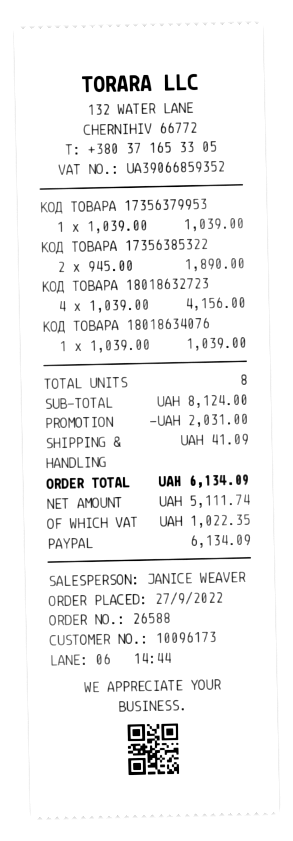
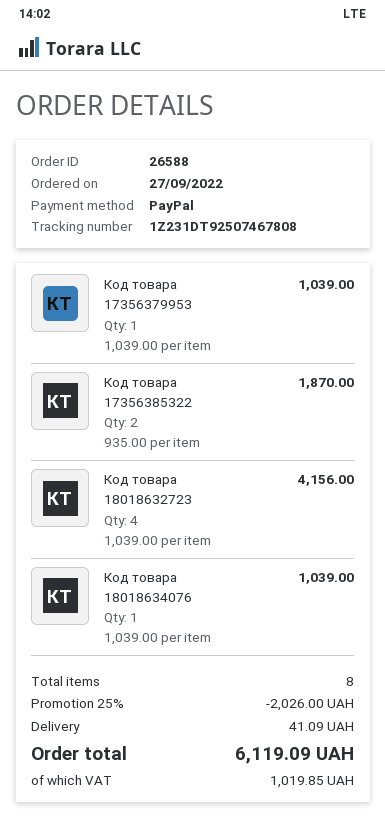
КОД ТОВАРА 17356385322: 2 x 945.00 = 1890.00 -> 2 x 935.00 = 1870.00
discount: 2031.00 -> 2026.00
tax: 1022.35 -> 1019.85
total: 6134.09 -> 6119.09

